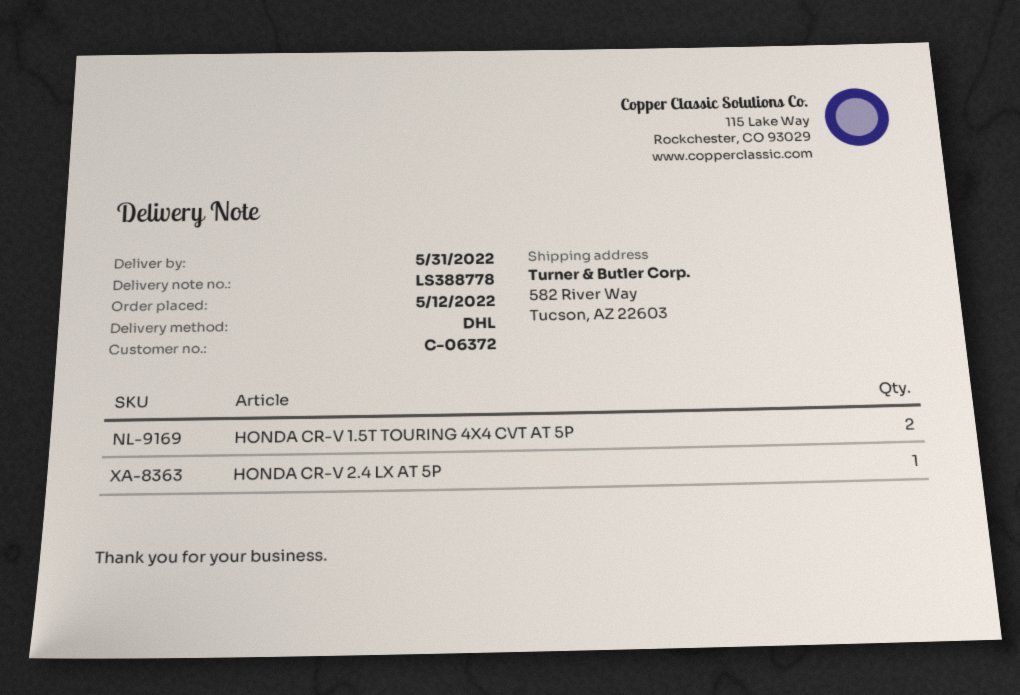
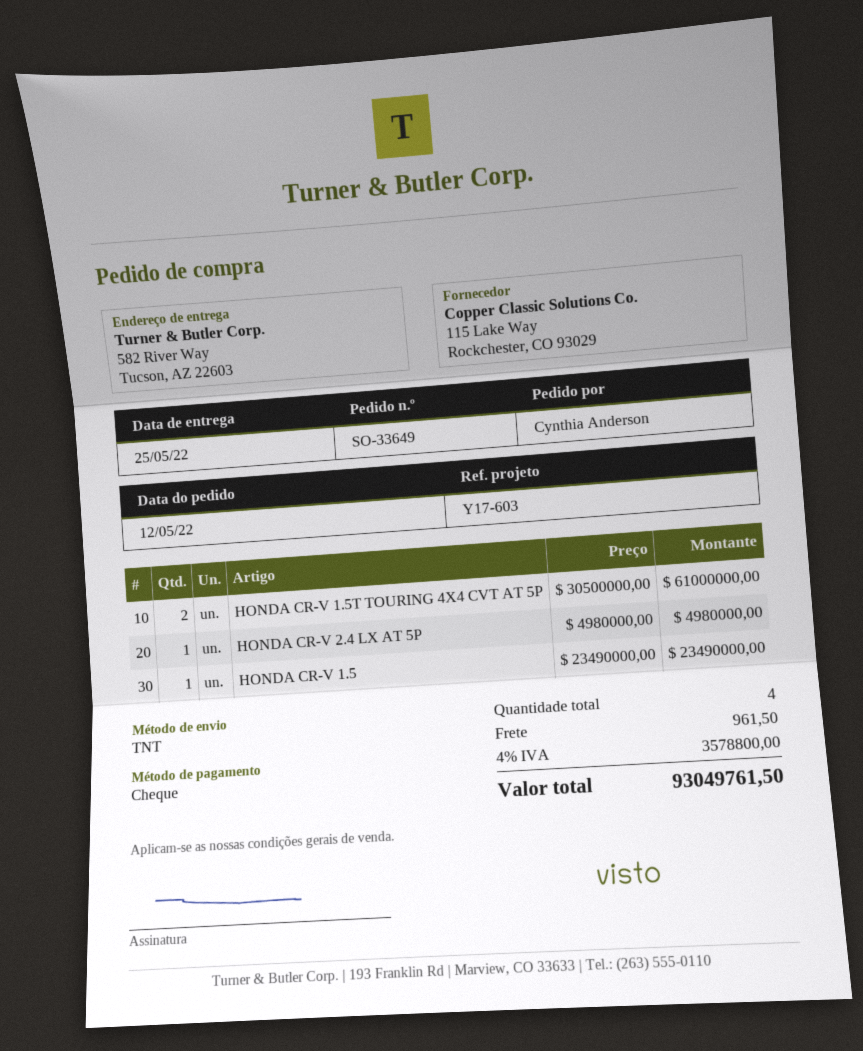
delivery date: 2022-05-31 -> 2022-05-25
shipping method: DHL -> TNT
HONDA CR-V 1.5: none -> 1

